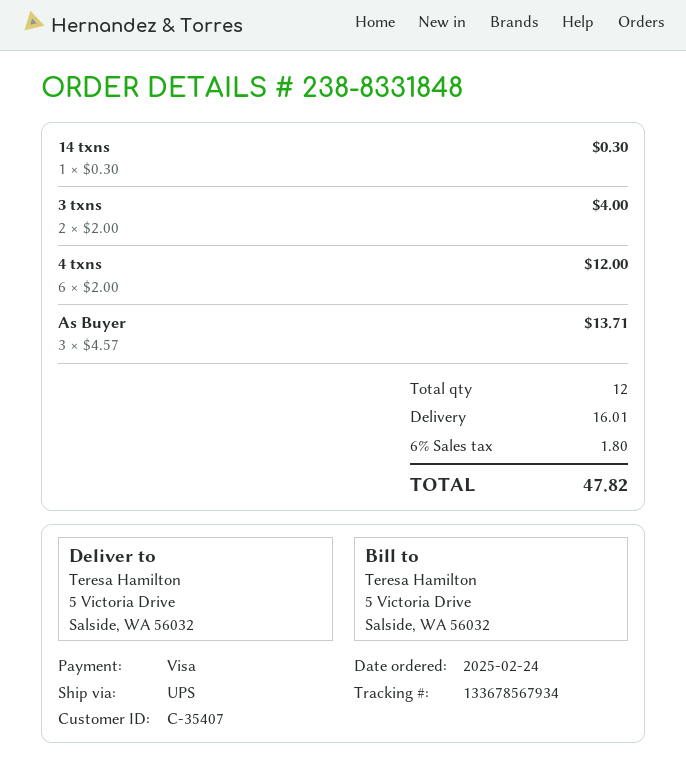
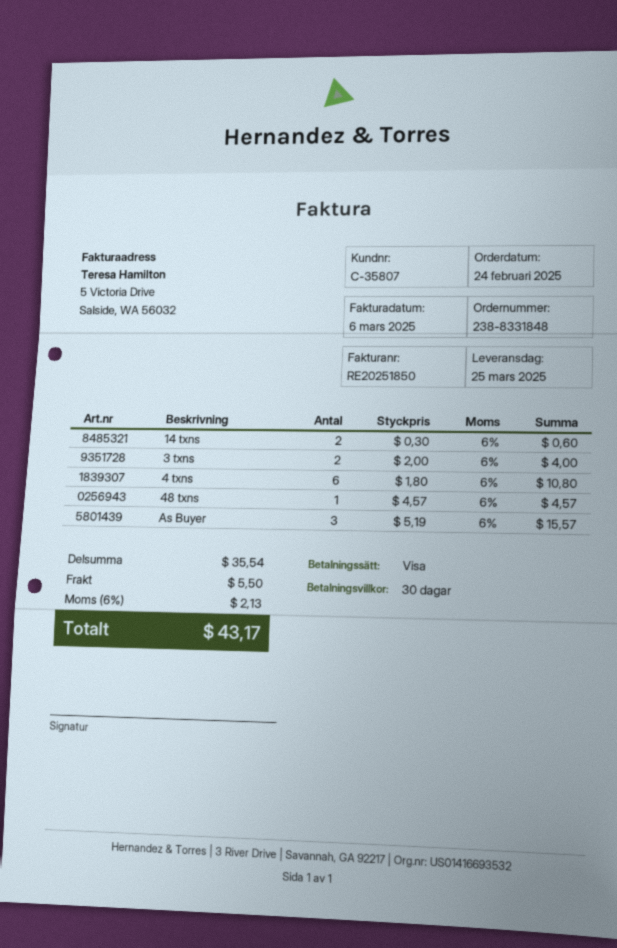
customer number: C-35407 -> C-35807
14 txns: 1 x 0.30 = 0.30 -> 2 x 0.30 = 0.60
4 txns: 6 x 2.00 = 12.00 -> 6 x 1.80 = 10.80
As Buyer: 3 x 4.57 = 13.71 -> 3 x 5.19 = 15.57
48 txns: none -> 1 x 4.57 = 4.57
shipping: 16.01 -> 5.50
tax: 6% = 1.80 -> 6% = 2.13
total: 47.82 -> 43.17

